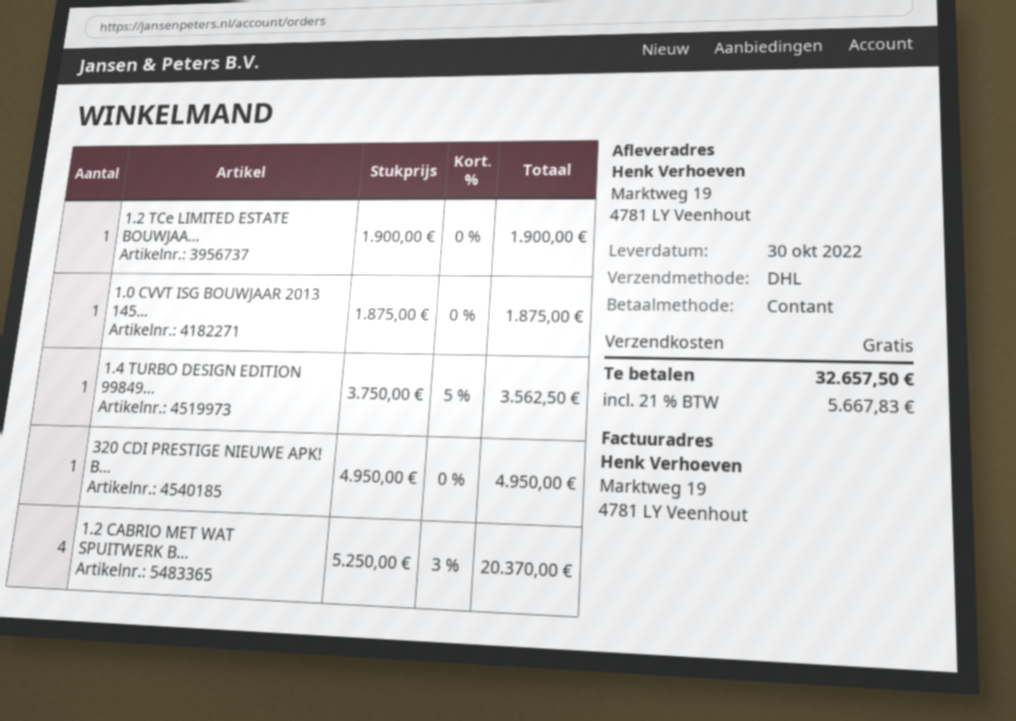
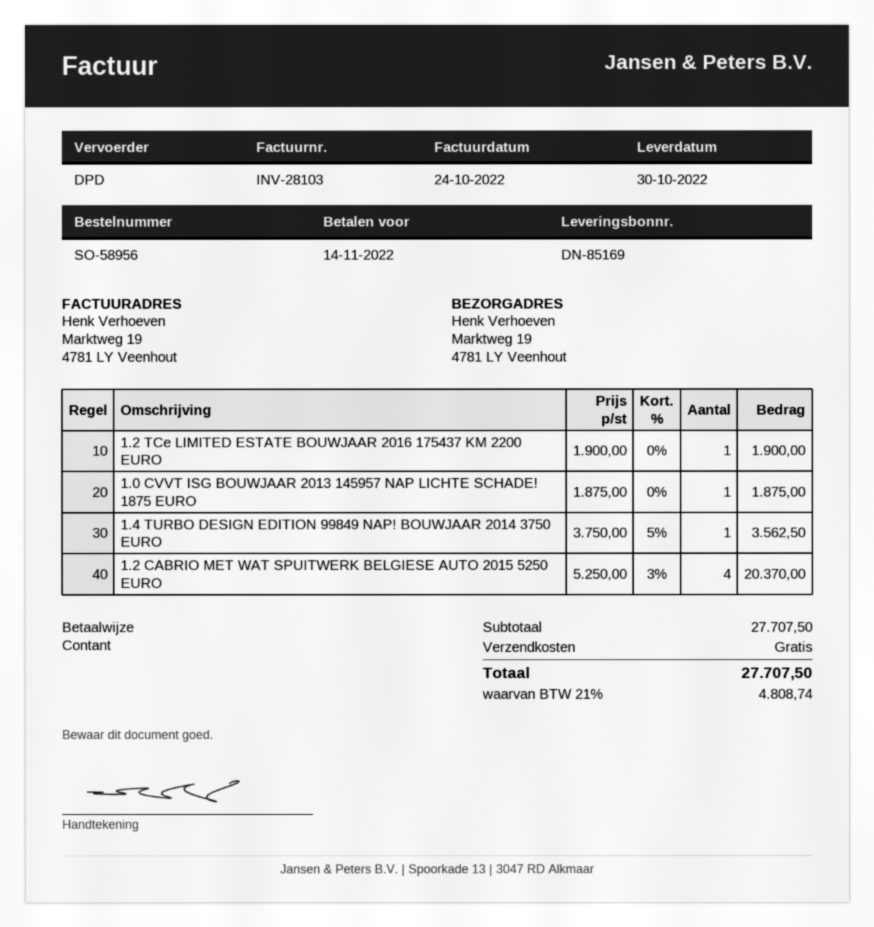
shipping method: DHL -> DPD
320 CDI PRESTIGE NIEUWE APK! B...: 1 x 4950.00 = 4950.00 -> none
tax: 21% = 5667.83 -> 21% = 4808.74
total: 32657.50 -> 27707.50

